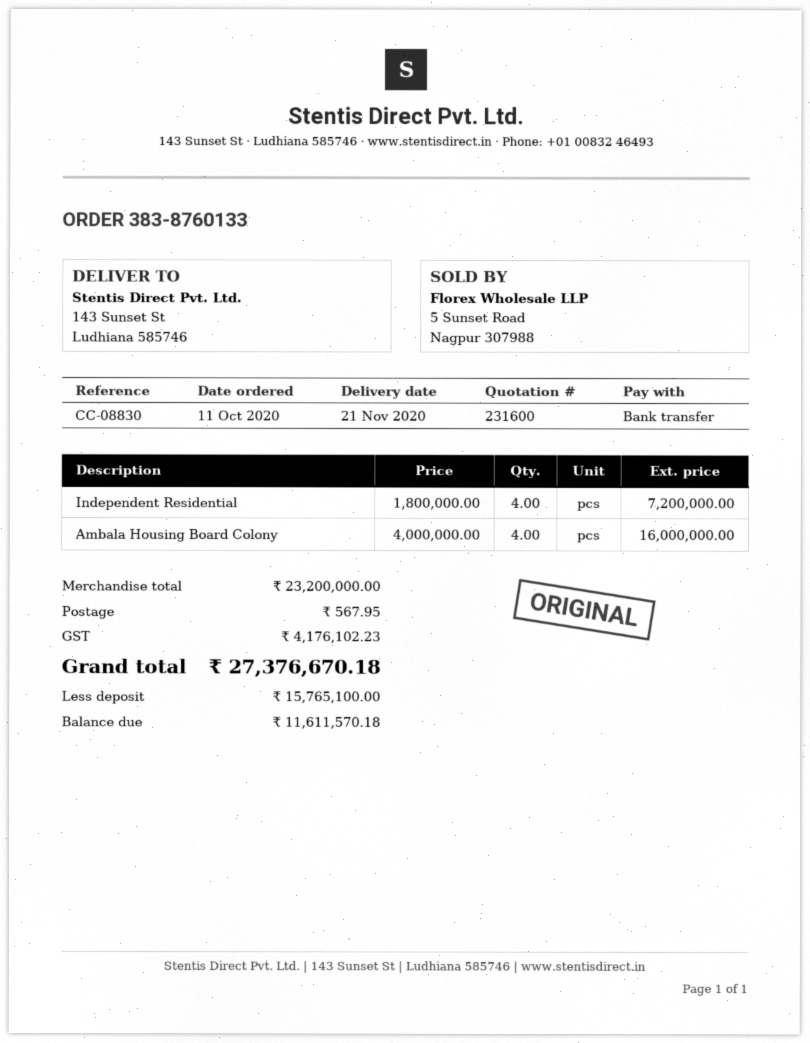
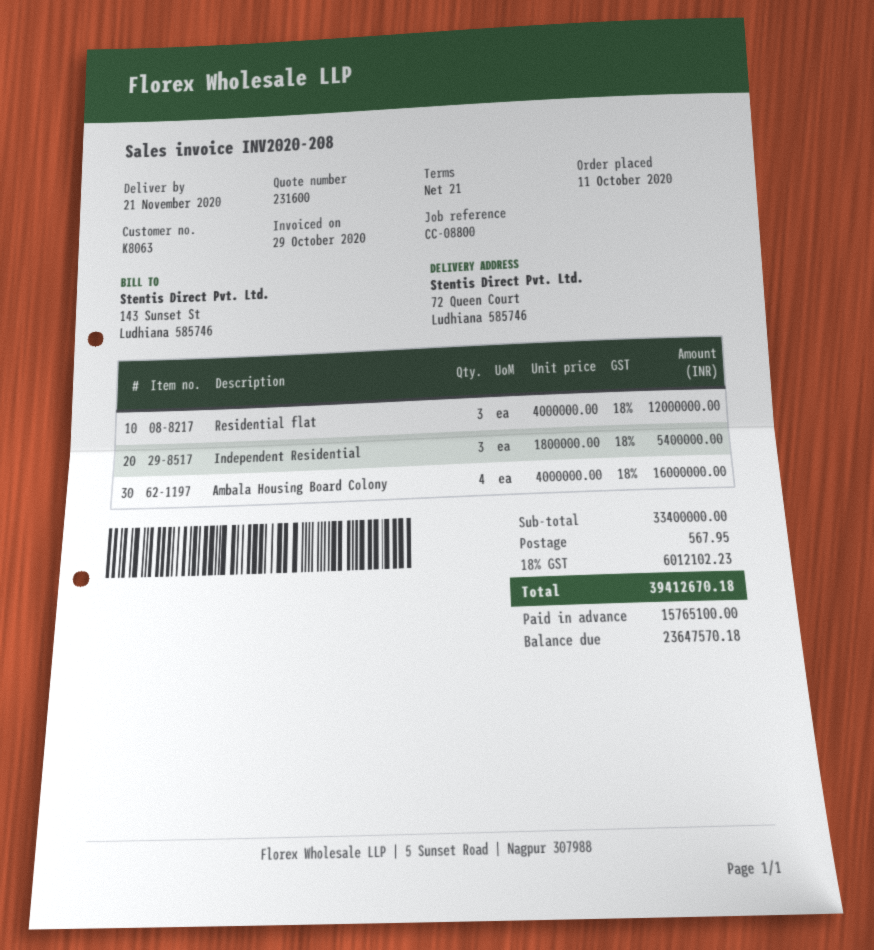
reference: CC-08830 -> CC-08800
ship to: 143 Sunset St, Ludhiana 585746 -> 72 Queen Court, Ludhiana 585746
Independent Residential: 4 x 1800000.00 = 7200000.00 -> 3 x 1800000.00 = 5400000.00
Residential flat: none -> 3 x 4000000.00 = 12000000.00
subtotal: 23200000.00 -> 33400000.00
tax: 4176102.23 -> 6012102.23
total: 27376670.18 -> 39412670.18
balance: 11611570.18 -> 23647570.18

